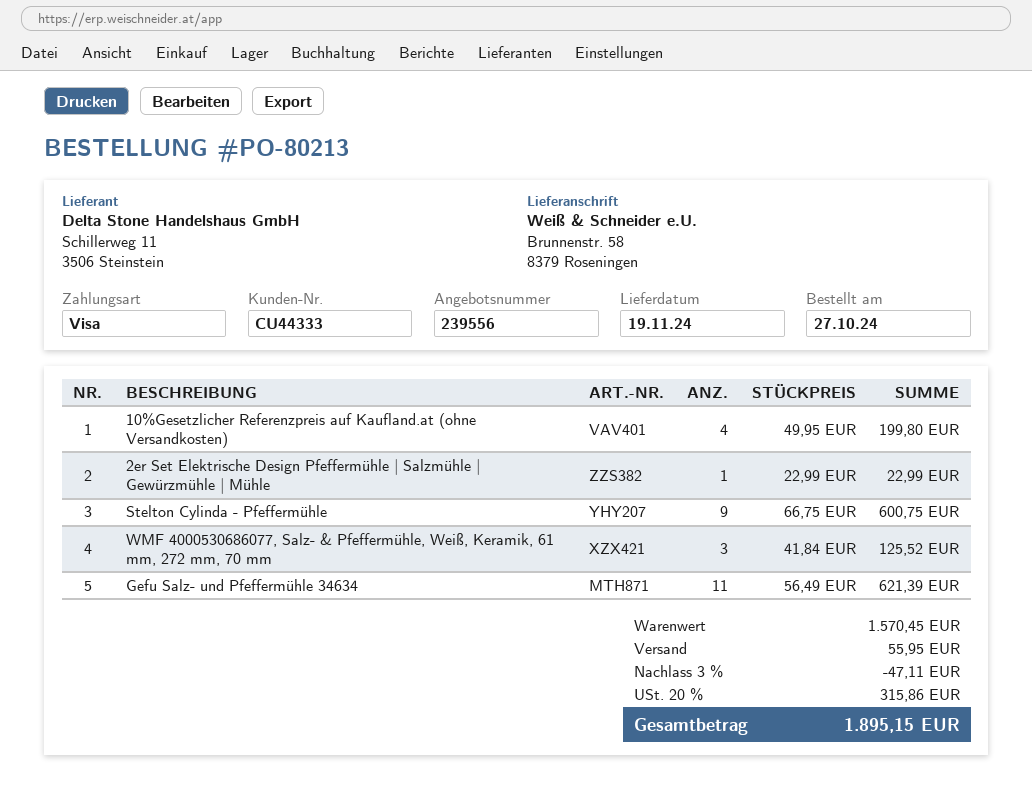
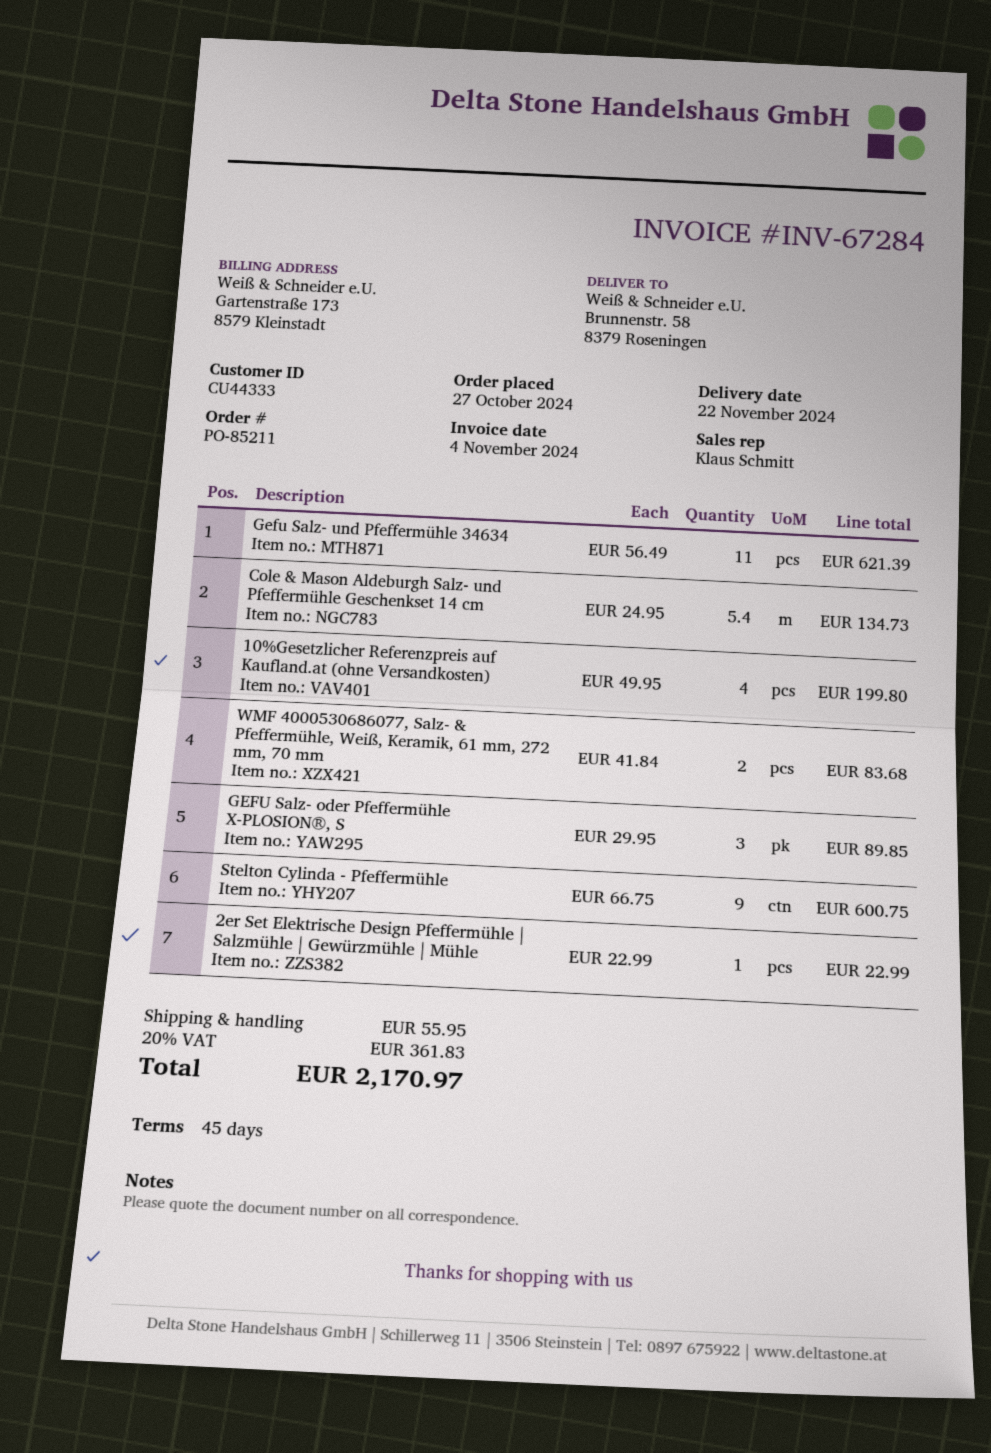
order number: PO-80213 -> PO-85211
delivery date: 2024-11-19 -> 2024-11-22
WMF 4000530686077, Salz- & Pfeffermühle, Weiß, Keramik, 61 mm, 272 mm, 70 mm: 3 x 41.84 = 125.52 -> 2 x 41.84 = 83.68
Cole & Mason Aldeburgh Salz- und Pfeffermühle Geschenkset 14 cm: none -> 5.4 x 24.95 = 134.73
GEFU Salz- oder Pfeffermühle X-PLOSION®, S: none -> 3 x 29.95 = 89.85
discount: 3% = 47.11 -> none
tax: 20% = 315.86 -> 20% = 361.83
total: 1895.15 -> 2170.97

